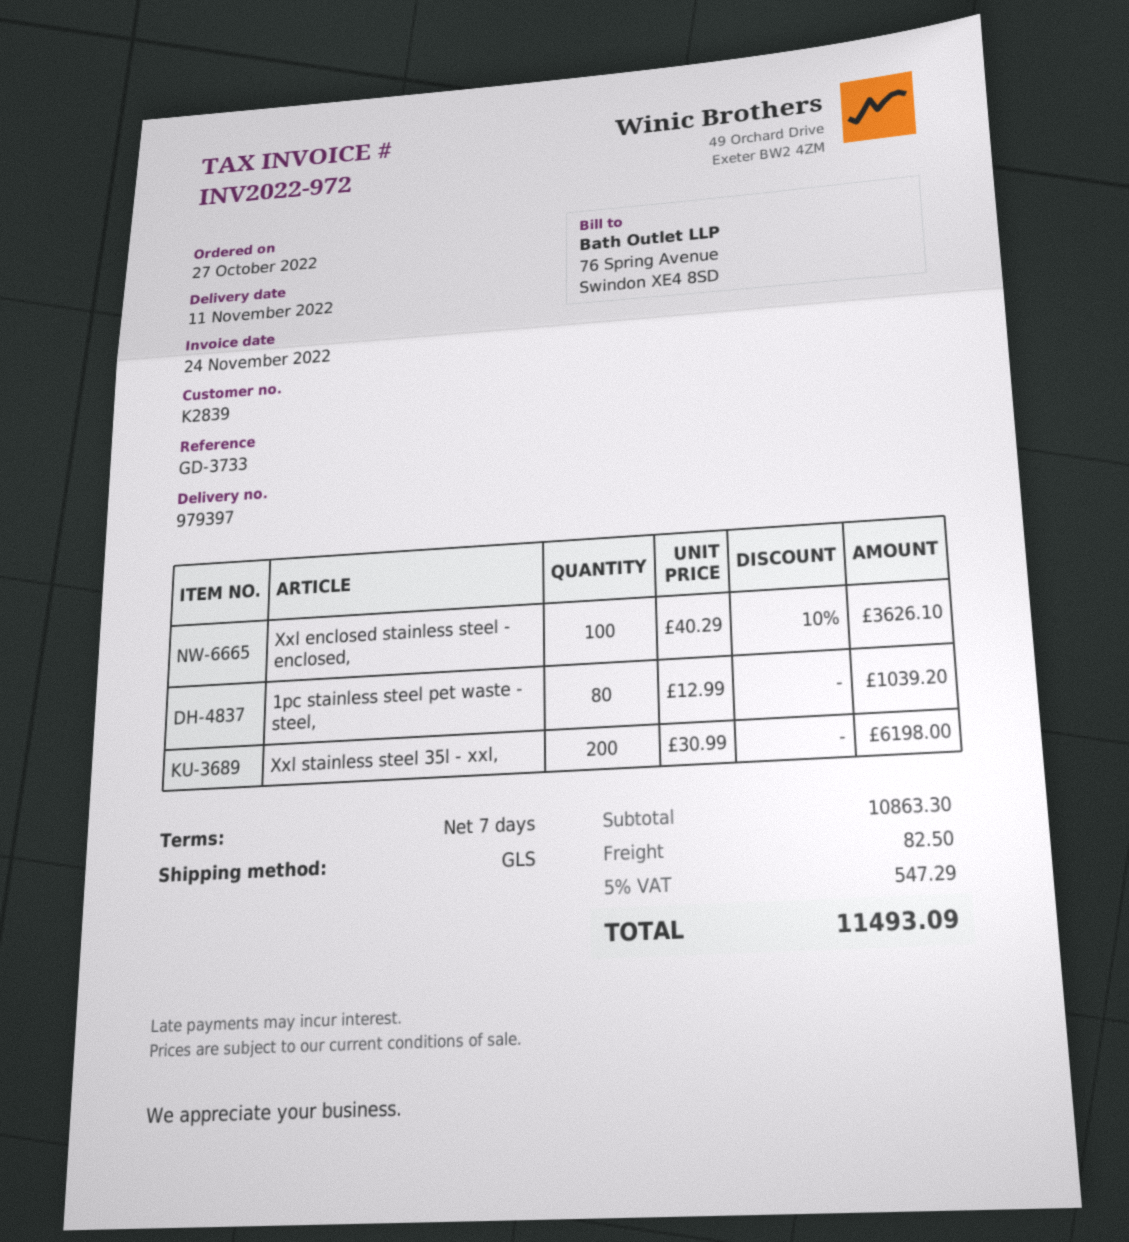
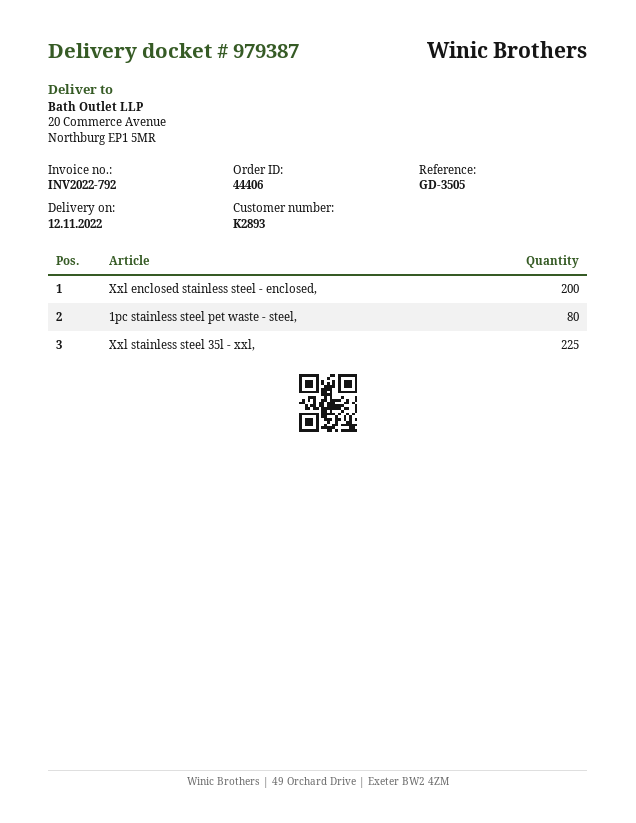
delivery note number: 979397 -> 979387
delivery date: 2022-11-11 -> 2022-11-12
invoice number: INV2022-972 -> INV2022-792
customer number: K2839 -> K2893
reference: GD-3733 -> GD-3505
Xxl enclosed stainless steel - enclosed,: 100 -> 200
Xxl stainless steel 35l - xxl,: 200 -> 225

